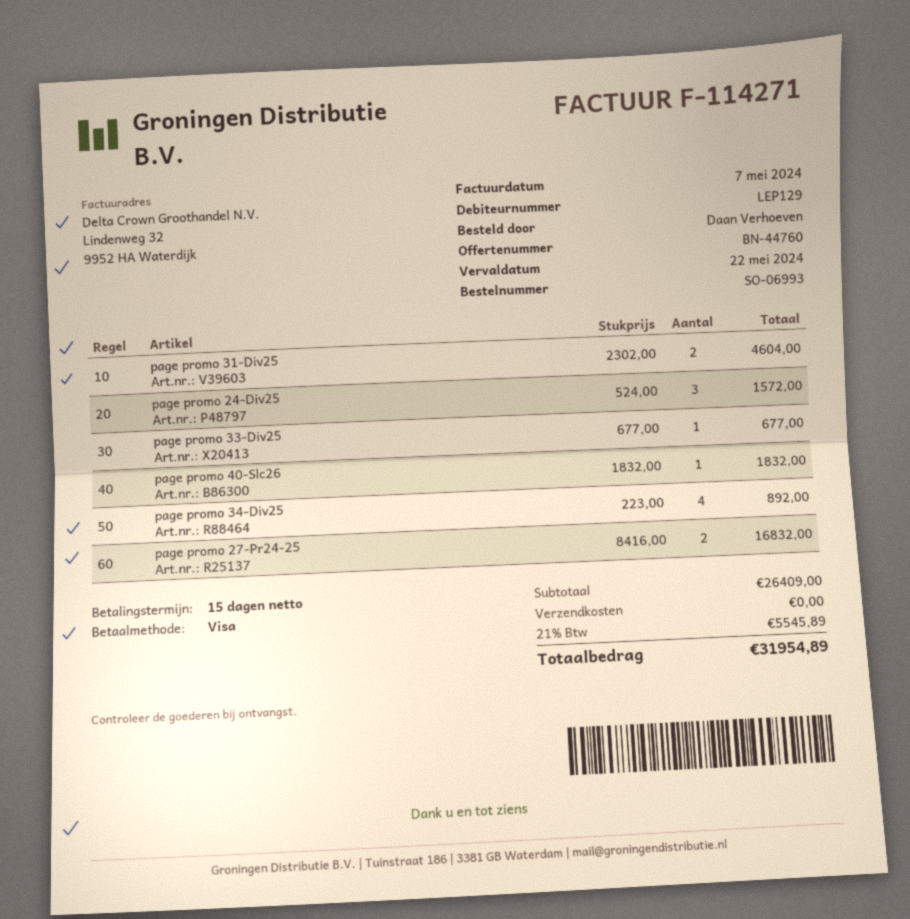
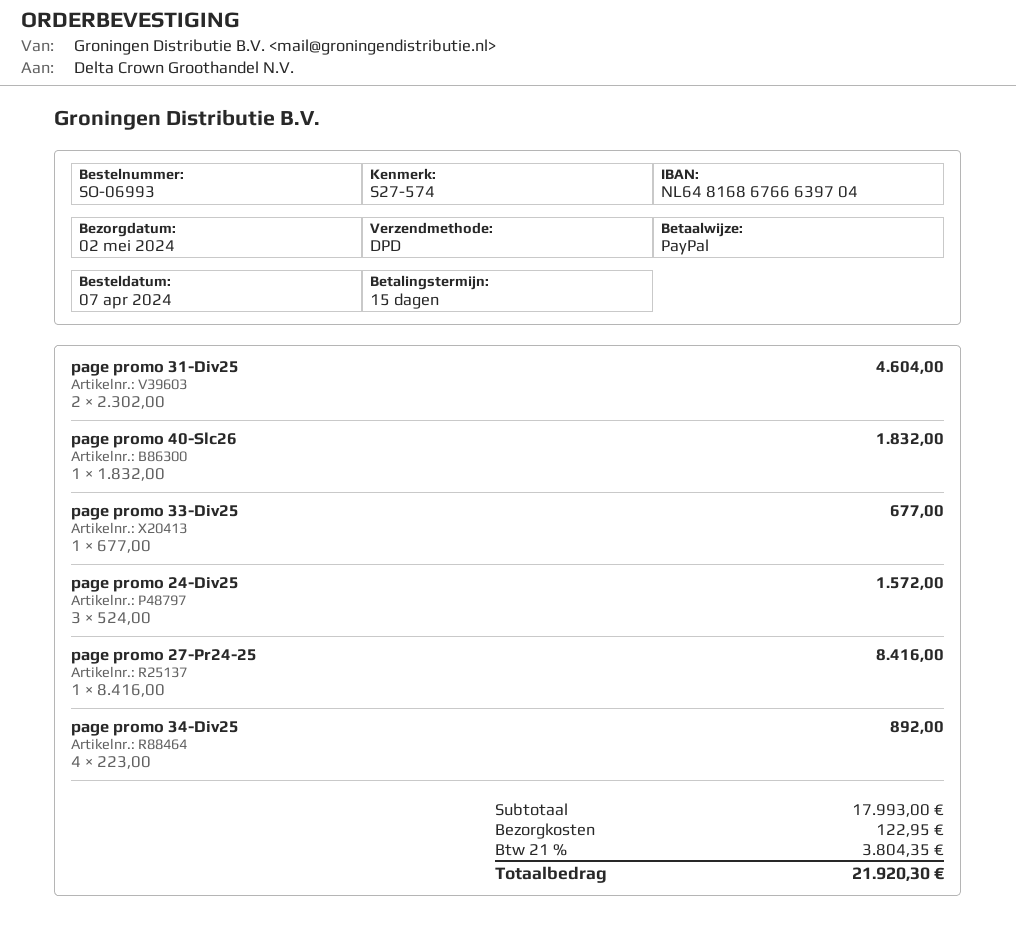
payment method: Visa -> PayPal
page promo 27-Pr24-25: 2 x 8416.00 = 16832.00 -> 1 x 8416.00 = 8416.00
subtotal: 26409.00 -> 17993.00
shipping: 0.00 -> 122.95
tax: 21% = 5545.89 -> 21% = 3804.35
total: 31954.89 -> 21920.30

